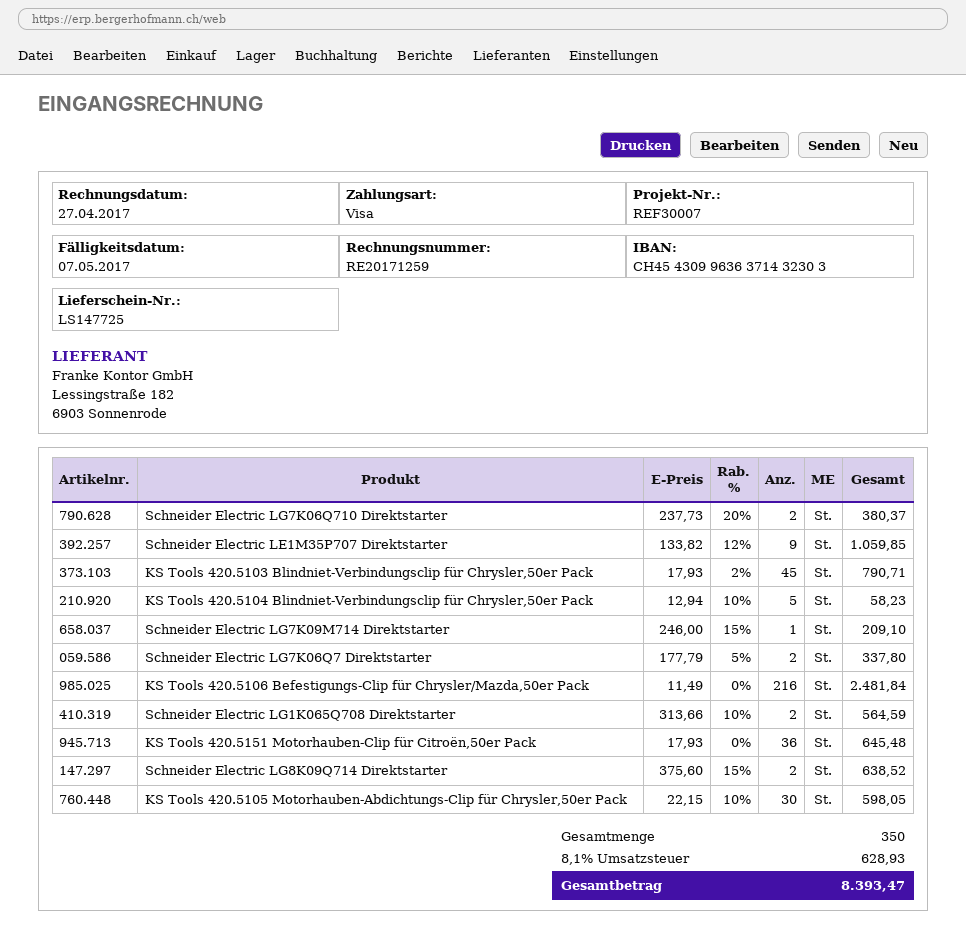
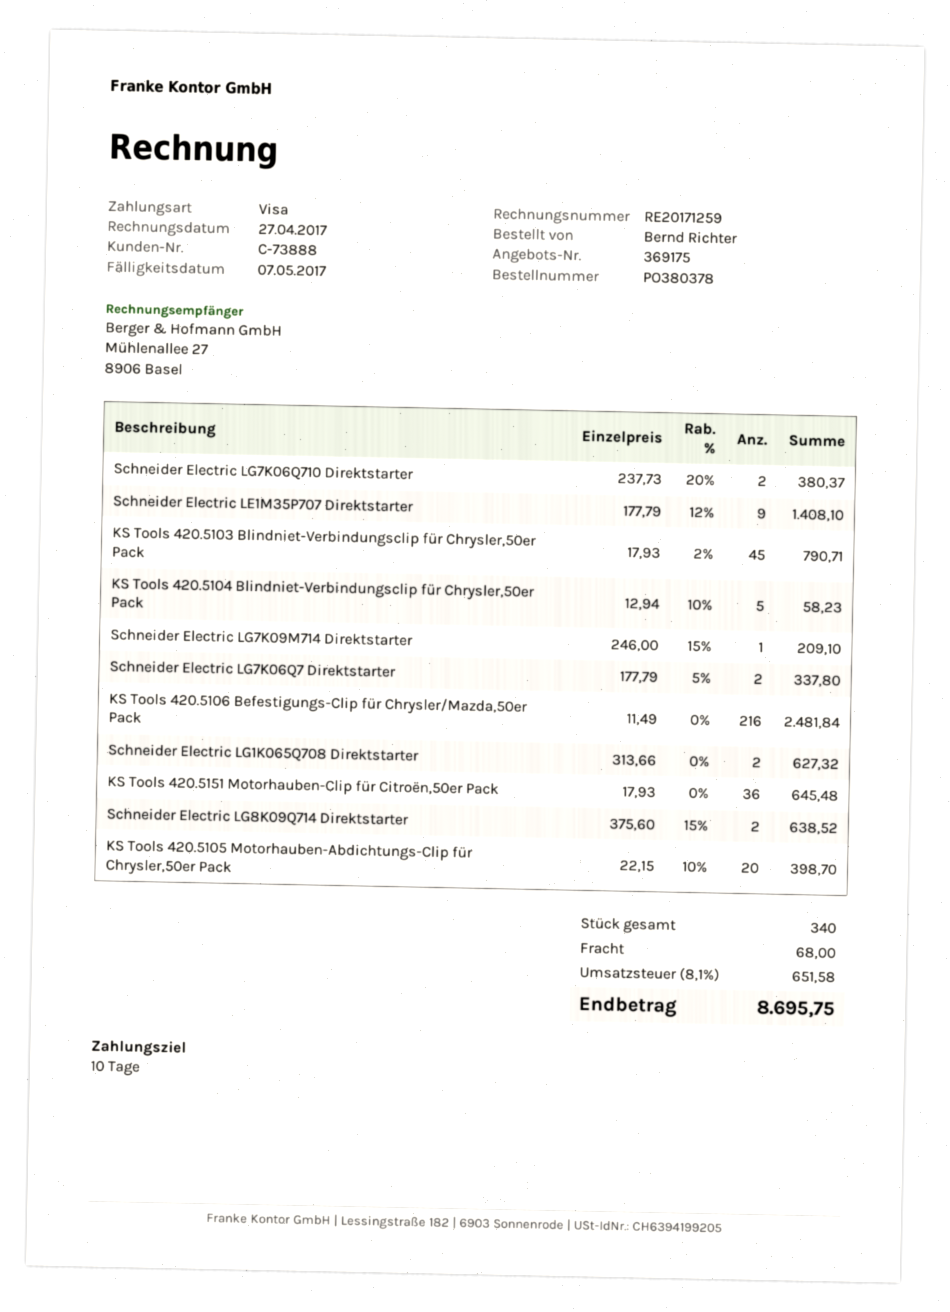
Schneider Electric LE1M35P707 Direktstarter: 9 x 133.82 - 12% = 1059.85 -> 9 x 177.79 - 12% = 1408.10
Schneider Electric LG1K065Q708 Direktstarter: 2 x 313.66 - 10% = 564.59 -> 2 x 313.66 = 627.32
KS Tools 420.5105 Motorhauben-Abdichtungs-Clip für Chrysler,50er Pack: 30 x 22.15 - 10% = 598.05 -> 20 x 22.15 - 10% = 398.70
total quantity: 350 -> 340
shipping: none -> 68.00
tax: 8.1% = 628.93 -> 8.1% = 651.58
total: 8393.47 -> 8695.75

